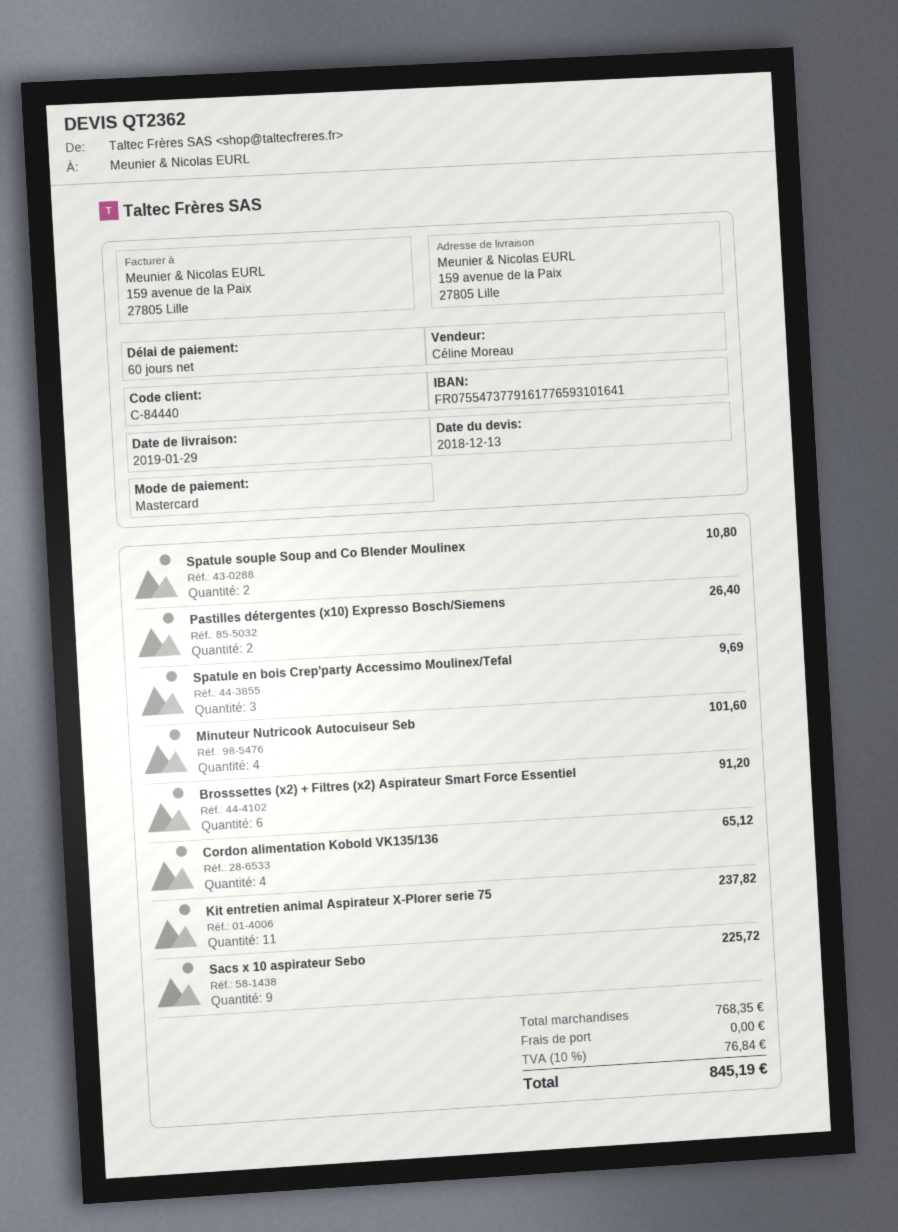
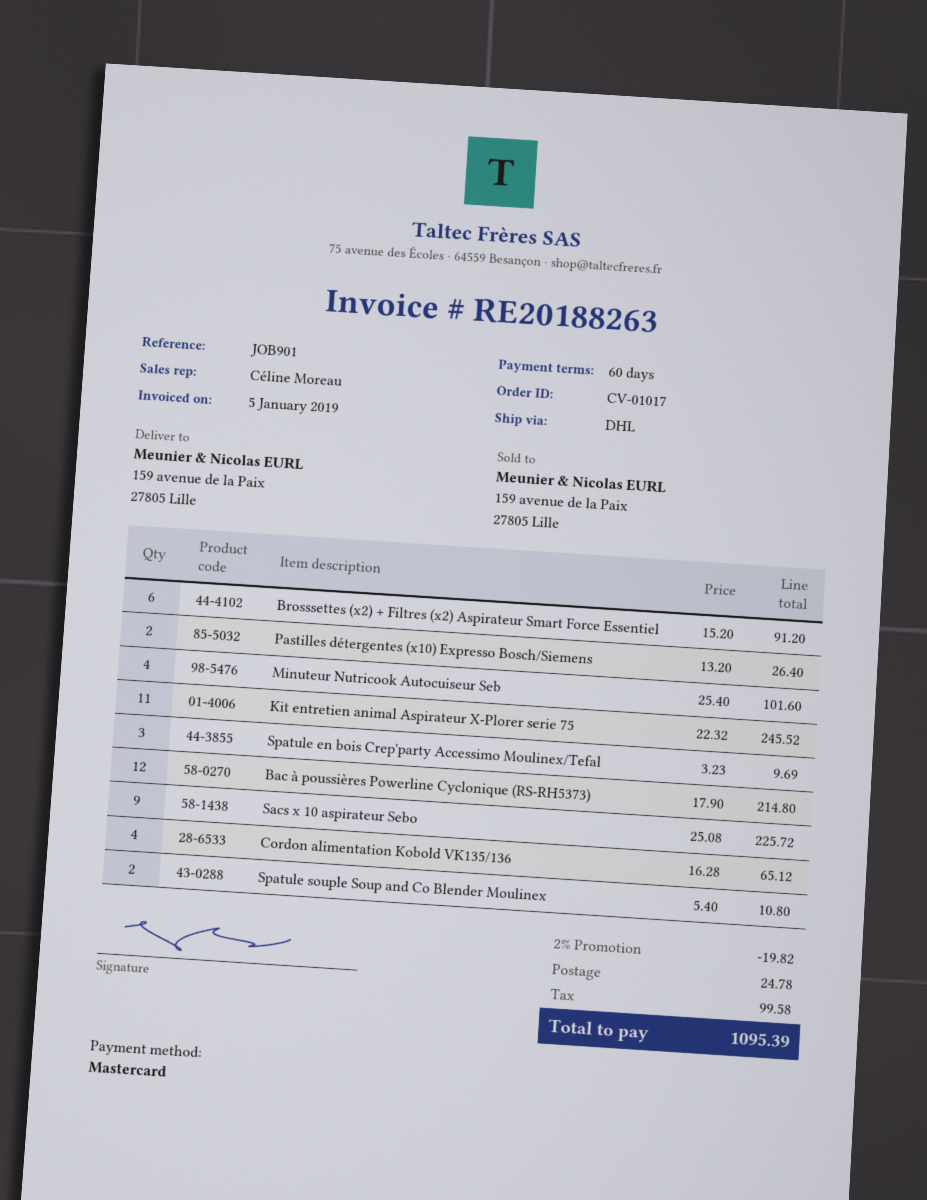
Kit entretien animal Aspirateur X-Plorer serie 75: 11 for 237.82 -> 11 for 245.52
Bac à poussières Powerline Cyclonique (RS-RH5373): none -> 12 for 214.80
discount: none -> 2% = 19.82
shipping: 0.00 -> 24.78
tax: 76.84 -> 99.58
total: 845.19 -> 1095.39

